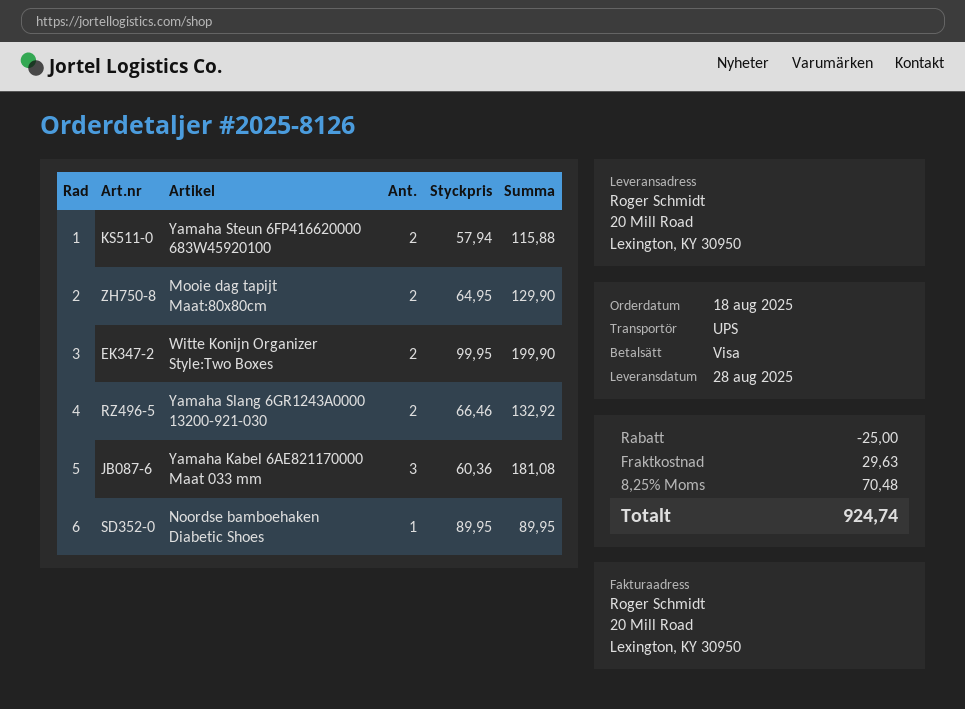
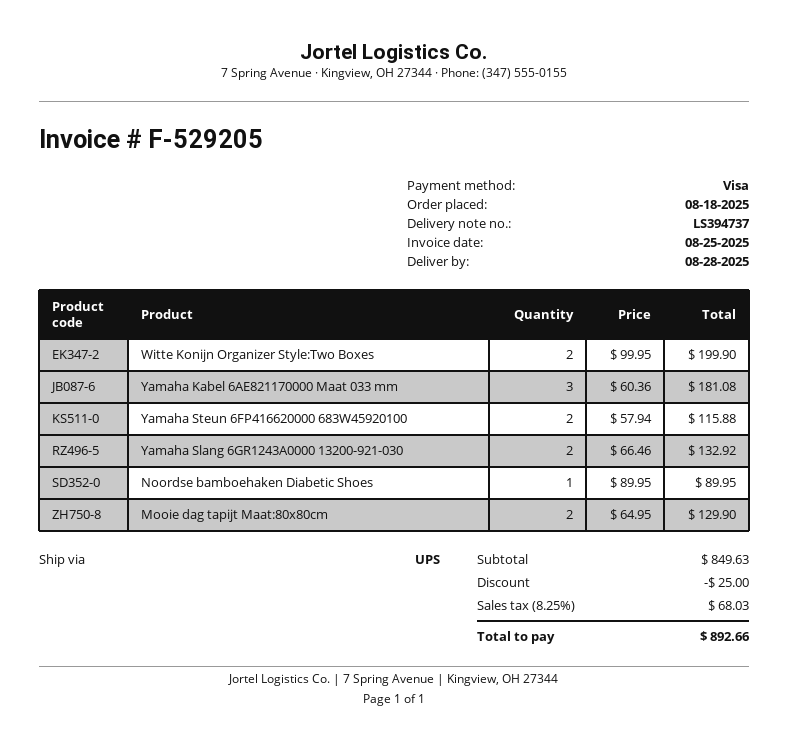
shipping: 29.63 -> none
tax: 8.25% = 70.48 -> 8.25% = 68.03
total: 924.74 -> 892.66

